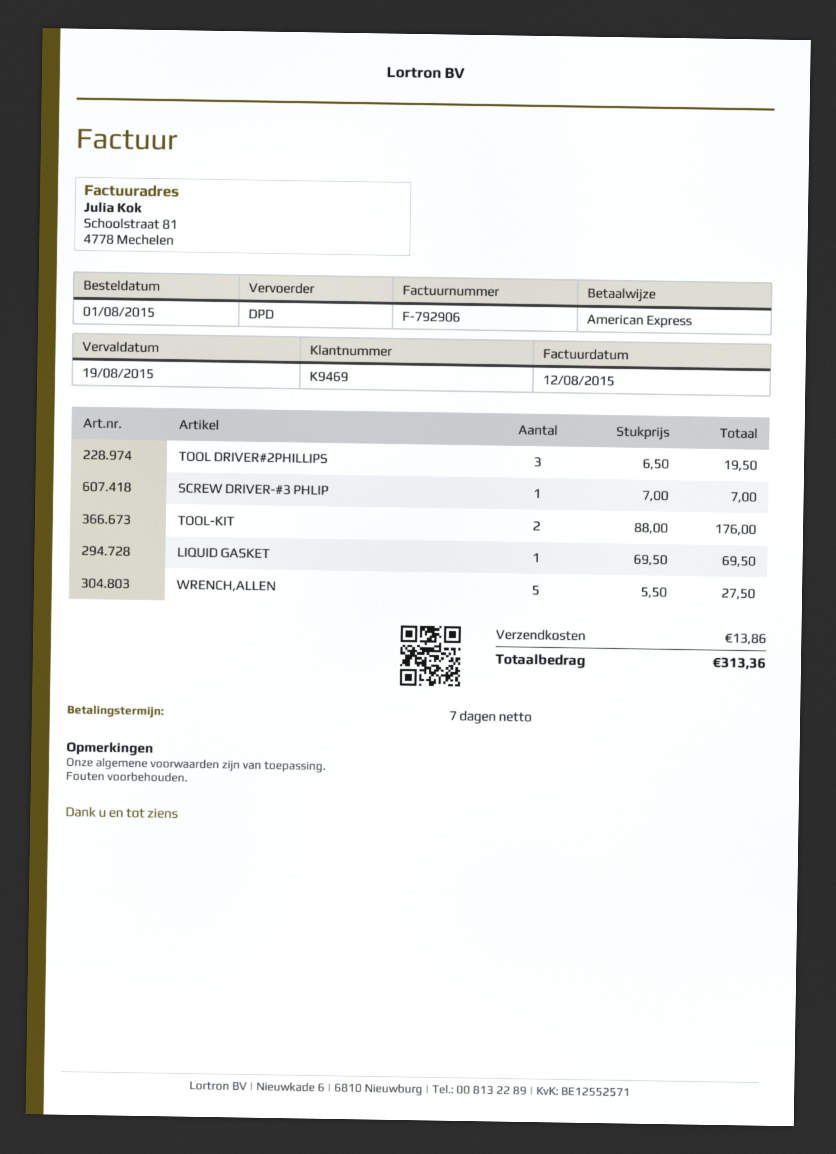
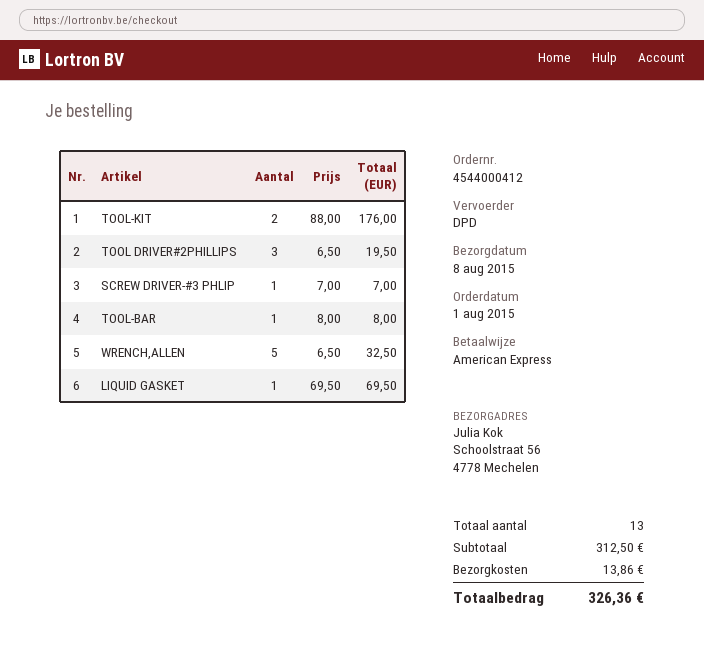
WRENCH,ALLEN: 5 x 5.50 = 27.50 -> 5 x 6.50 = 32.50
TOOL-BAR: none -> 1 x 8.00 = 8.00
total: 313.36 -> 326.36

